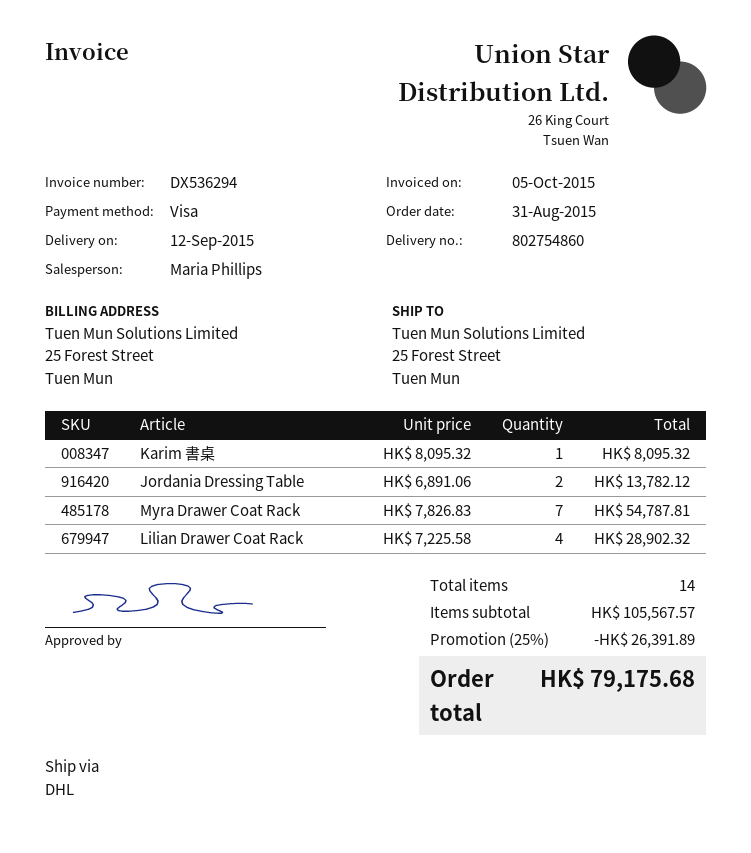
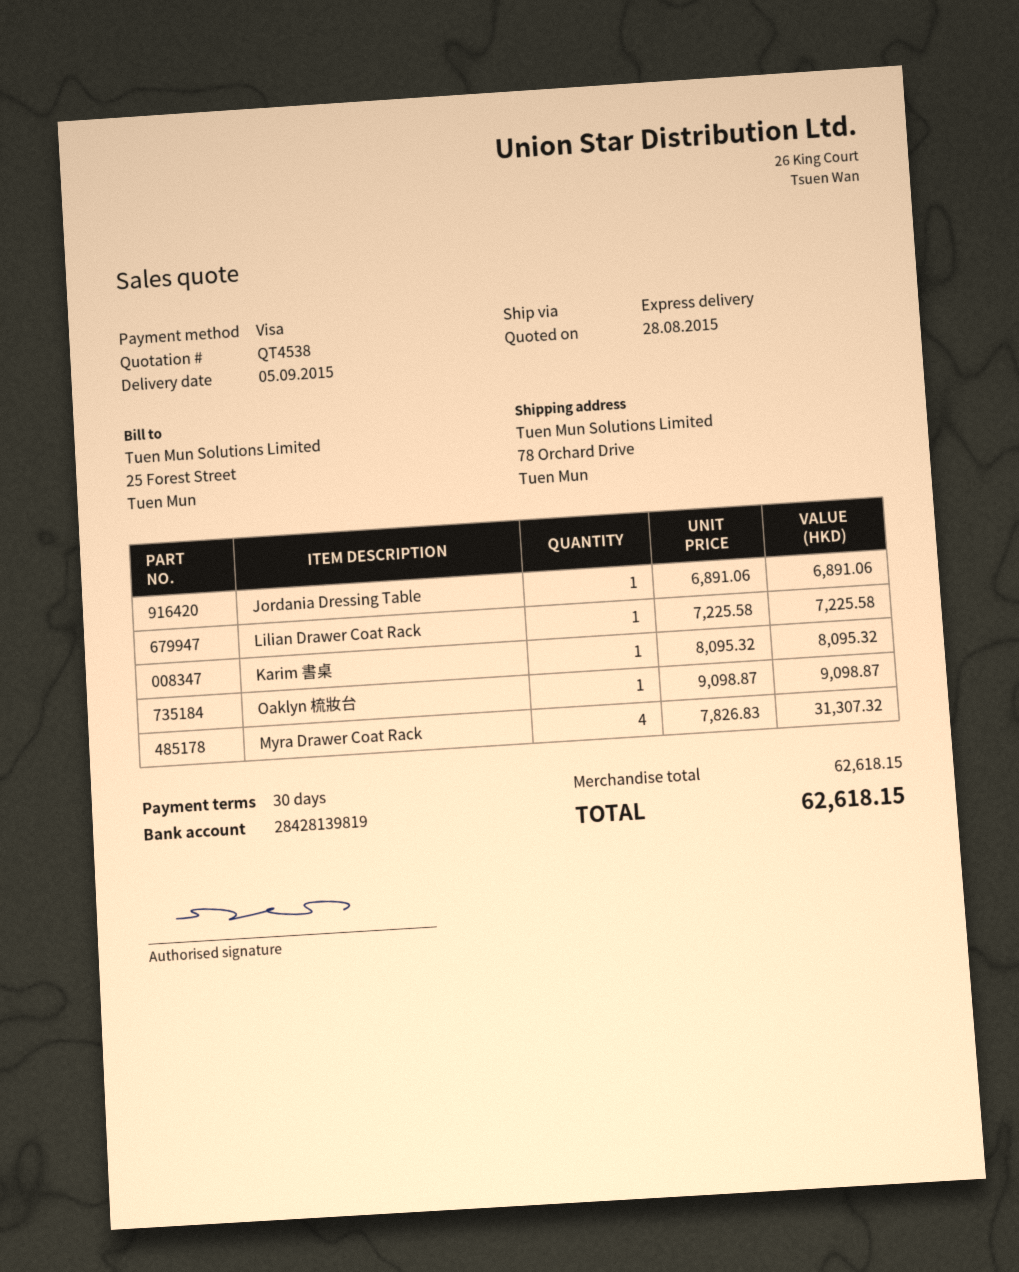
delivery date: 2015-09-12 -> 2015-09-05
shipping method: DHL -> express
ship to: 25 Forest Street, Tuen Mun -> 78 Orchard Drive, Tuen Mun
Jordania Dressing Table: 2 x 6891.06 = 13782.12 -> 1 x 6891.06 = 6891.06
Myra Drawer Coat Rack: 7 x 7826.83 = 54787.81 -> 4 x 7826.83 = 31307.32
Lilian Drawer Coat Rack: 4 x 7225.58 = 28902.32 -> 1 x 7225.58 = 7225.58
Oaklyn 梳妝台: none -> 1 x 9098.87 = 9098.87
subtotal: 105567.57 -> 62618.15
discount: 25% = 26391.89 -> none
total: 79175.68 -> 62618.15

